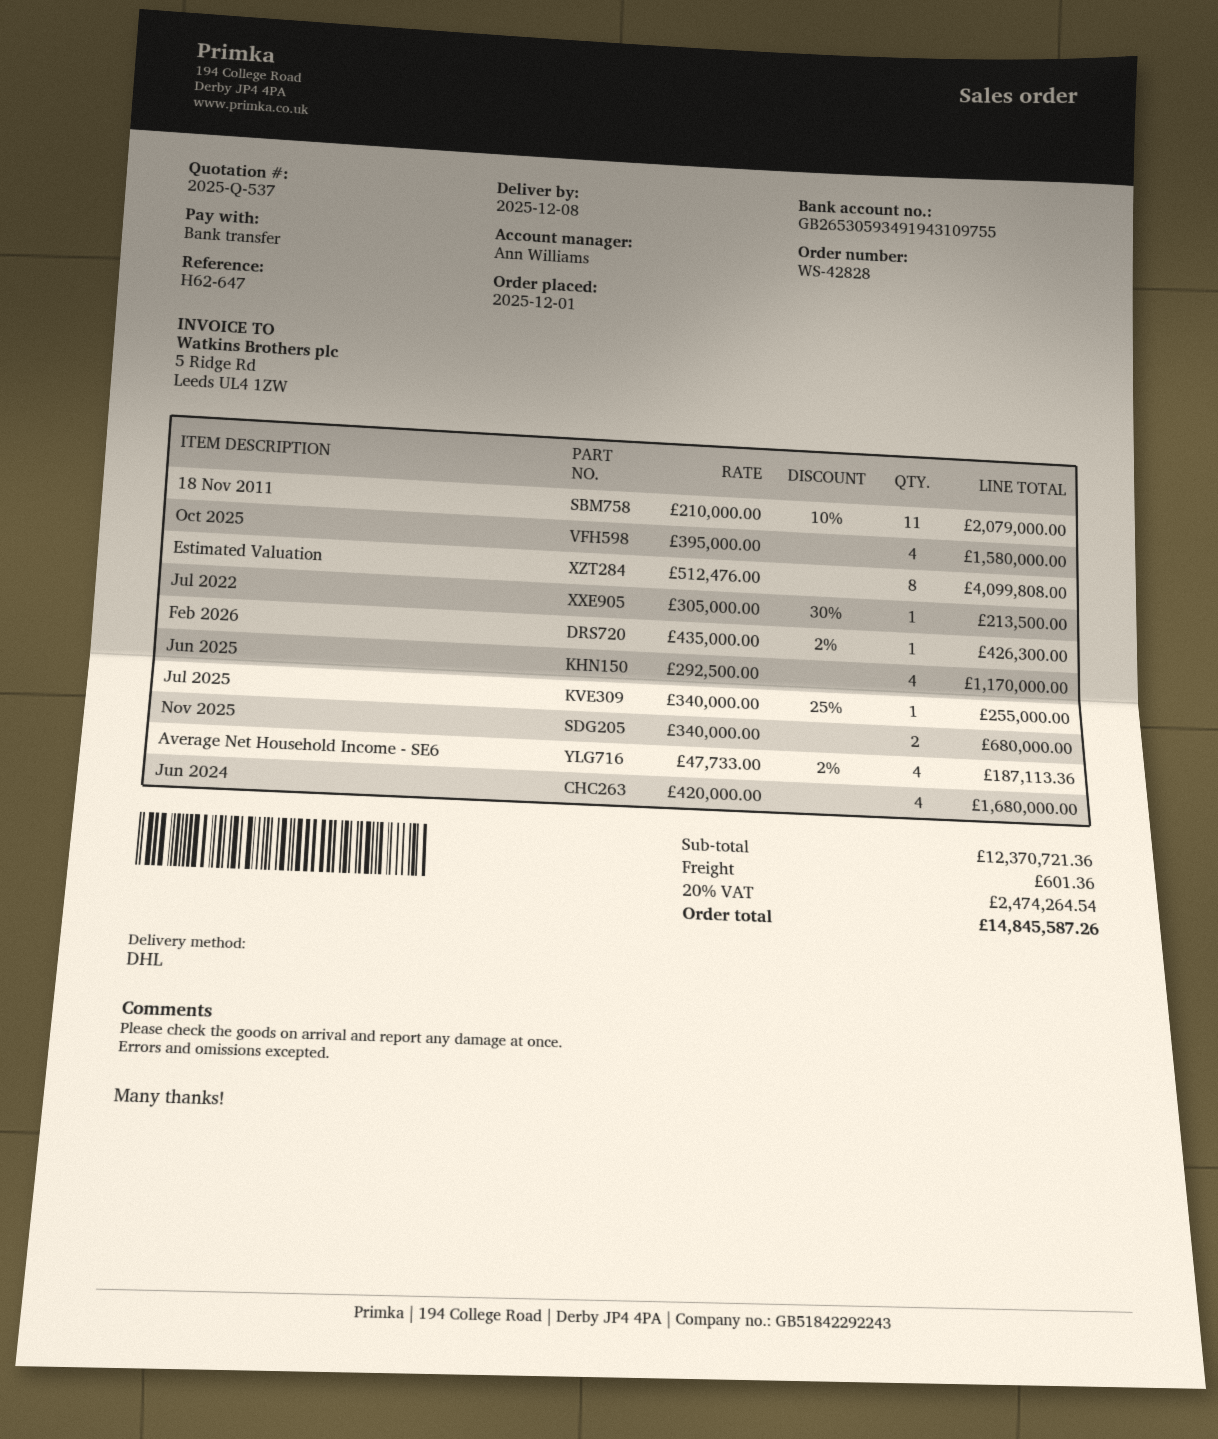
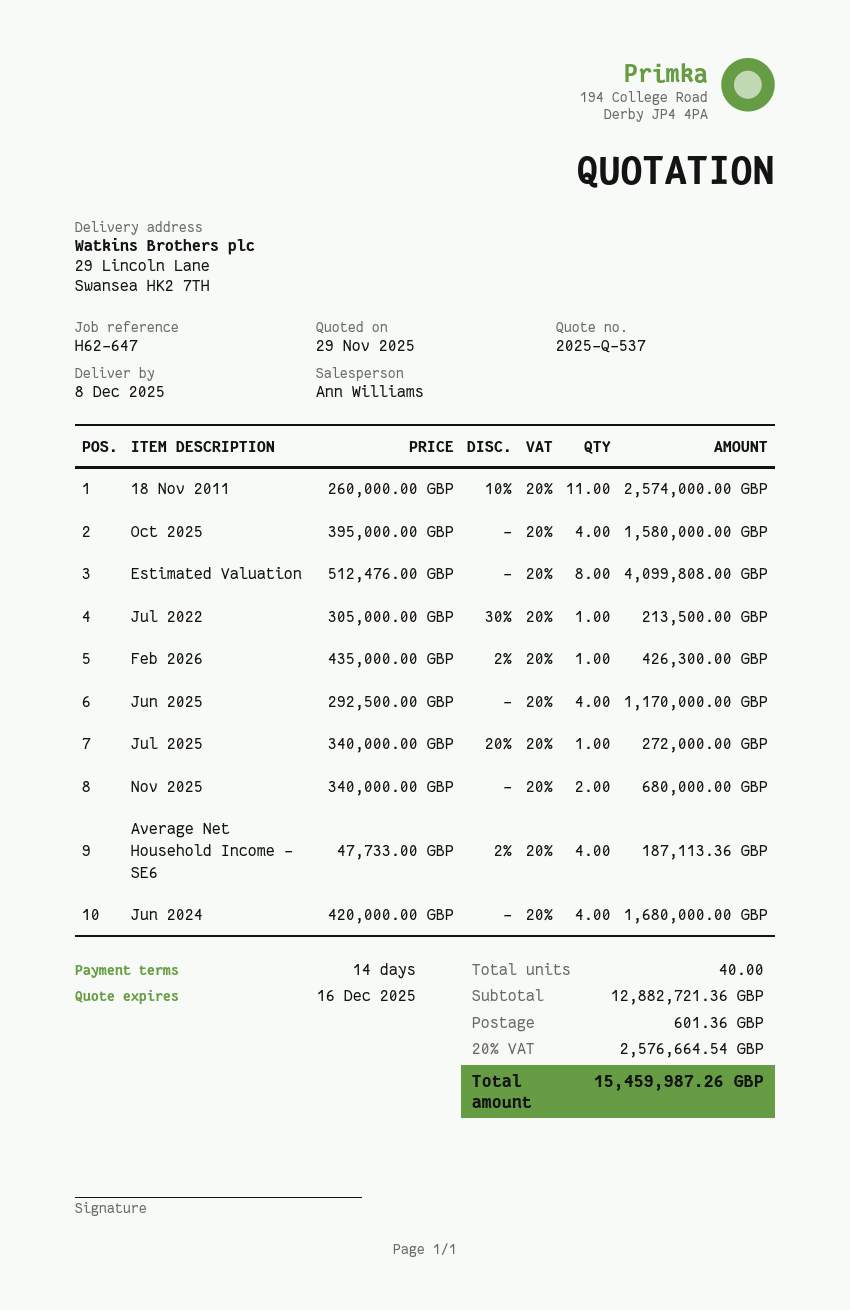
18 Nov 2011: 11 x 210000.00 - 10% = 2079000.00 -> 11 x 260000.00 - 10% = 2574000.00
Jul 2025: 1 x 340000.00 - 25% = 255000.00 -> 1 x 340000.00 - 20% = 272000.00
subtotal: 12370721.36 -> 12882721.36
tax: 20% = 2474264.54 -> 20% = 2576664.54
total: 14845587.26 -> 15459987.26

